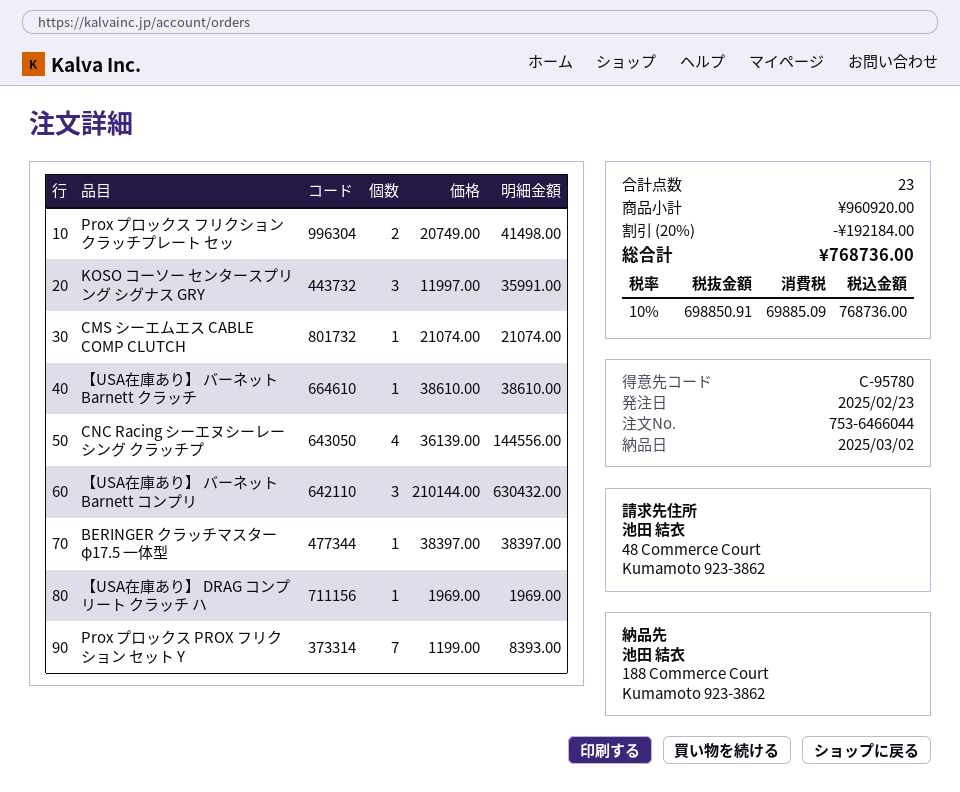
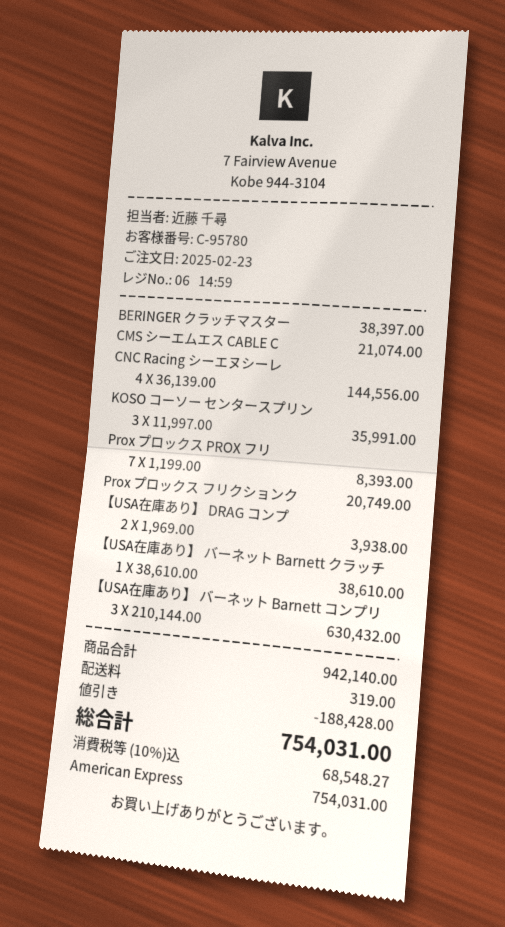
Prox プロックス フリクションクラッチプレート セッ: 2 x 20749.00 = 41498.00 -> 1 x 20749.00 = 20749.00
【USA在庫あり】 DRAG コンプリート クラッチ ハ: 1 x 1969.00 = 1969.00 -> 2 x 1969.00 = 3938.00
subtotal: 960920.00 -> 942140.00
discount: 192184.00 -> 188428.00
shipping: none -> 319.00
tax: 10% = 69885.09 -> 10% = 68548.27
total: 768736.00 -> 754031.00

